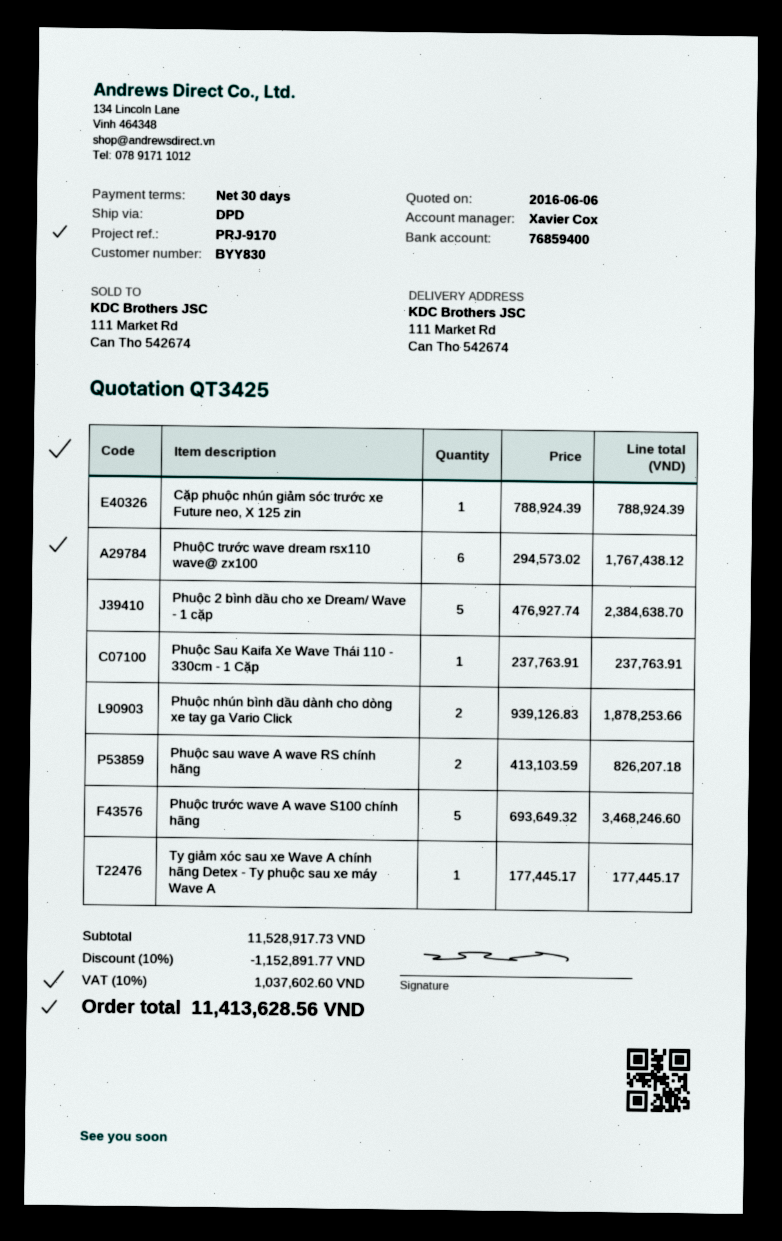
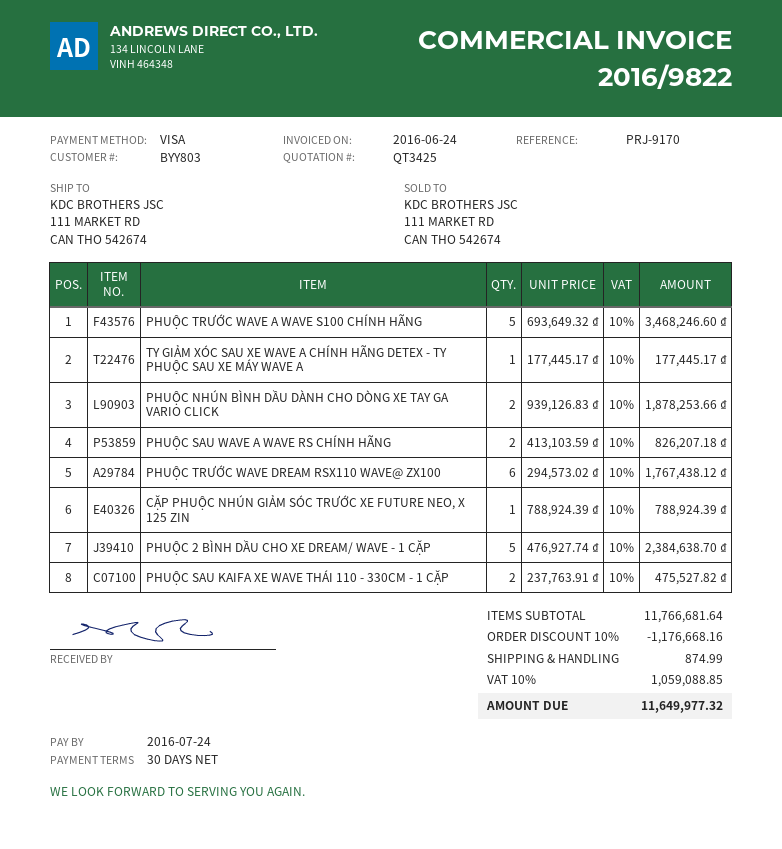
customer number: BYY830 -> BYY803
Phuộc Sau Kaifa Xe Wave Thái 110 - 330cm - 1 Cặp: 1 x 237763.91 = 237763.91 -> 2 x 237763.91 = 475527.82
subtotal: 11528917.73 -> 11766681.64
discount: 10% = 1152891.77 -> 10% = 1176668.16
shipping: none -> 874.99
tax: 10% = 1037602.60 -> 10% = 1059088.85
total: 11413628.56 -> 11649977.32

